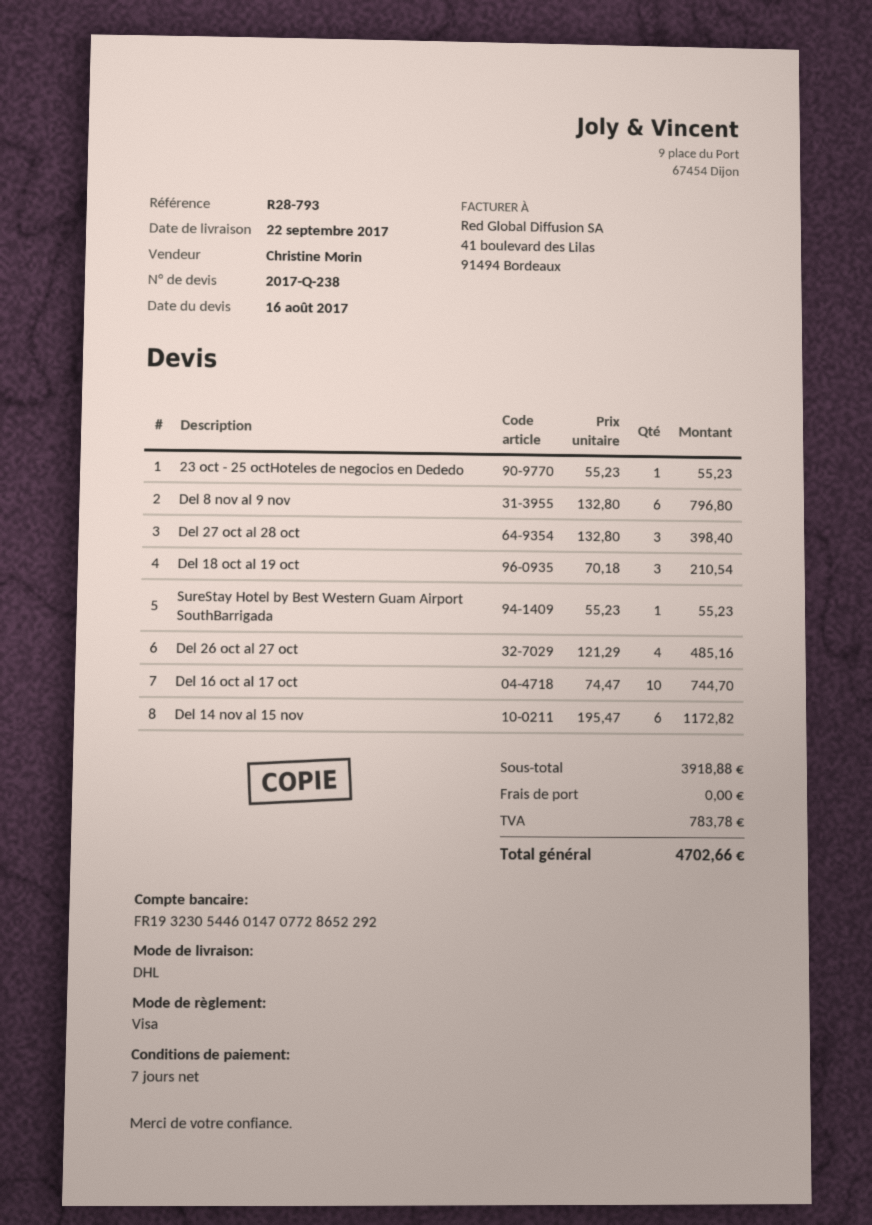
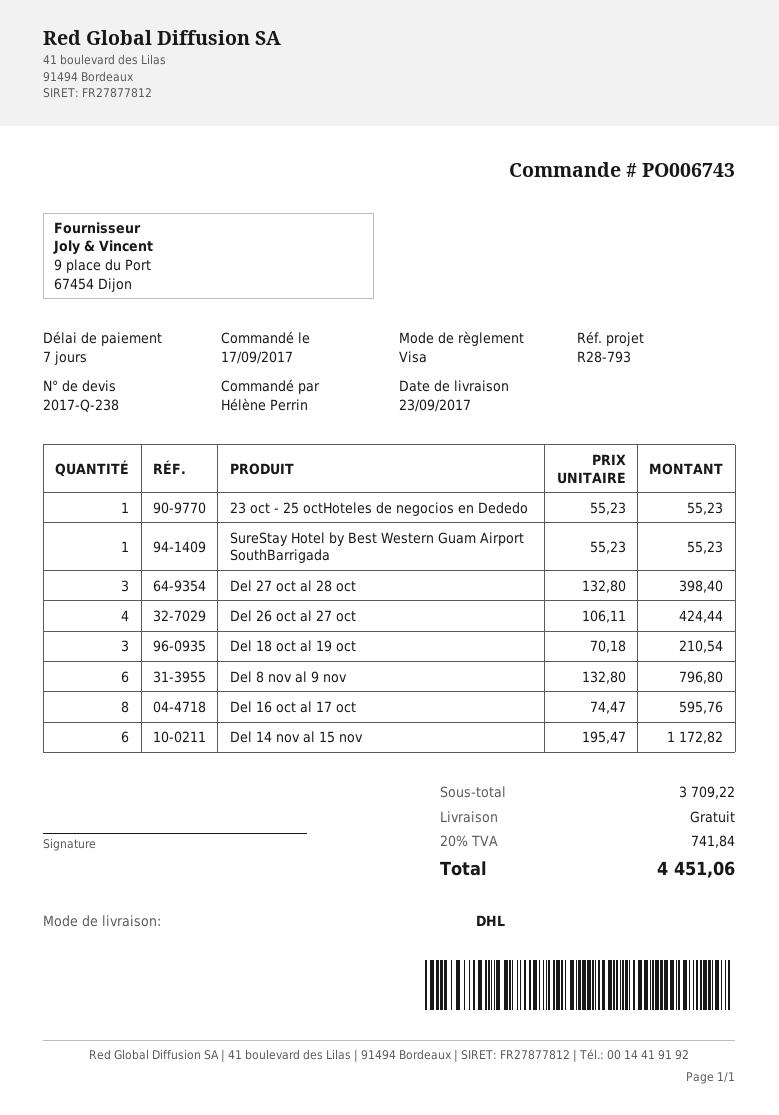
delivery date: 2017-09-22 -> 2017-09-23
Del 26 oct al 27 oct: 4 x 121.29 = 485.16 -> 4 x 106.11 = 424.44
Del 16 oct al 17 oct: 10 x 74.47 = 744.70 -> 8 x 74.47 = 595.76
subtotal: 3918.88 -> 3709.22
tax: 783.78 -> 741.84
total: 4702.66 -> 4451.06

